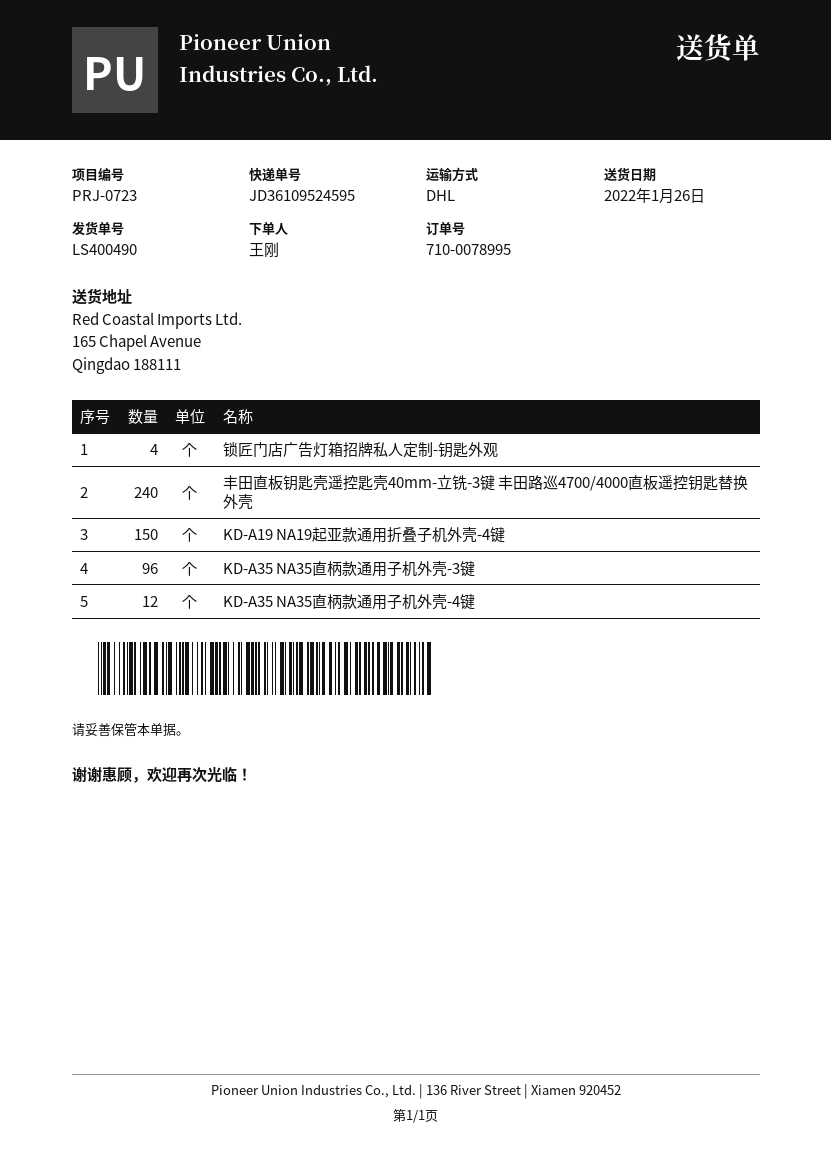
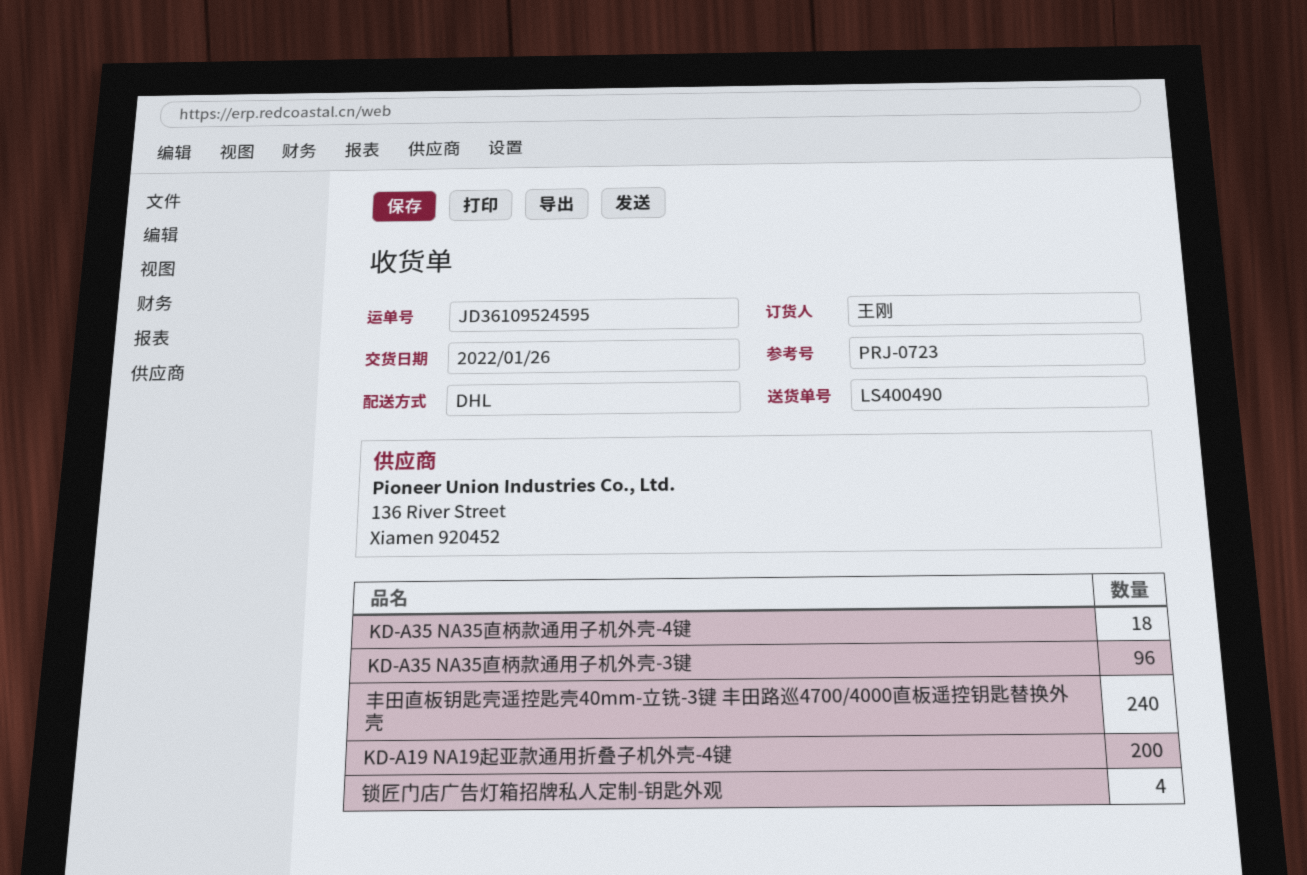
KD-A19 NA19起亚款通用折叠子机外壳-4键: 150 -> 200
KD-A35 NA35直柄款通用子机外壳-4键: 12 -> 18

